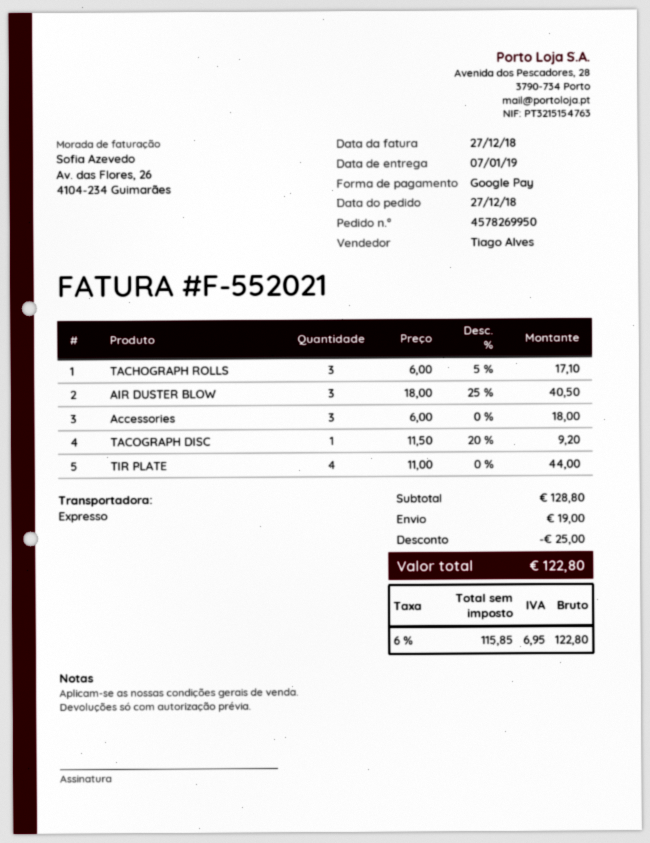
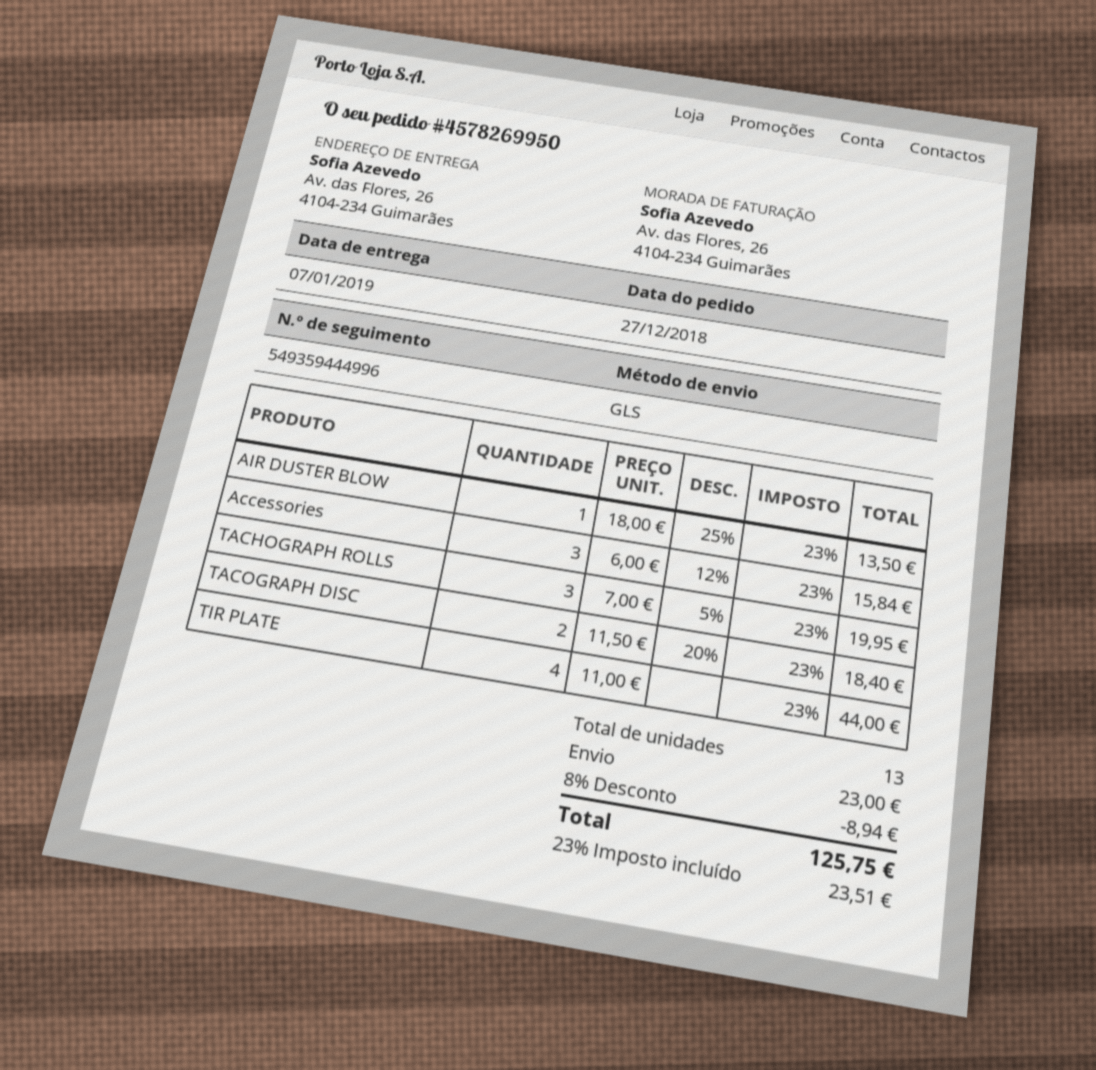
shipping method: express -> GLS
TACHOGRAPH ROLLS: 3 x 6.00 - 5% = 17.10 -> 3 x 7.00 - 5% = 19.95
AIR DUSTER BLOW: 3 x 18.00 - 25% = 40.50 -> 1 x 18.00 - 25% = 13.50
Accessories: 3 x 6.00 = 18.00 -> 3 x 6.00 - 12% = 15.84
TACOGRAPH DISC: 1 x 11.50 - 20% = 9.20 -> 2 x 11.50 - 20% = 18.40
discount: 25.00 -> 8.94
shipping: 19.00 -> 23.00
tax: 6% = 6.95 -> 23% = 23.51
total: 122.80 -> 125.75

